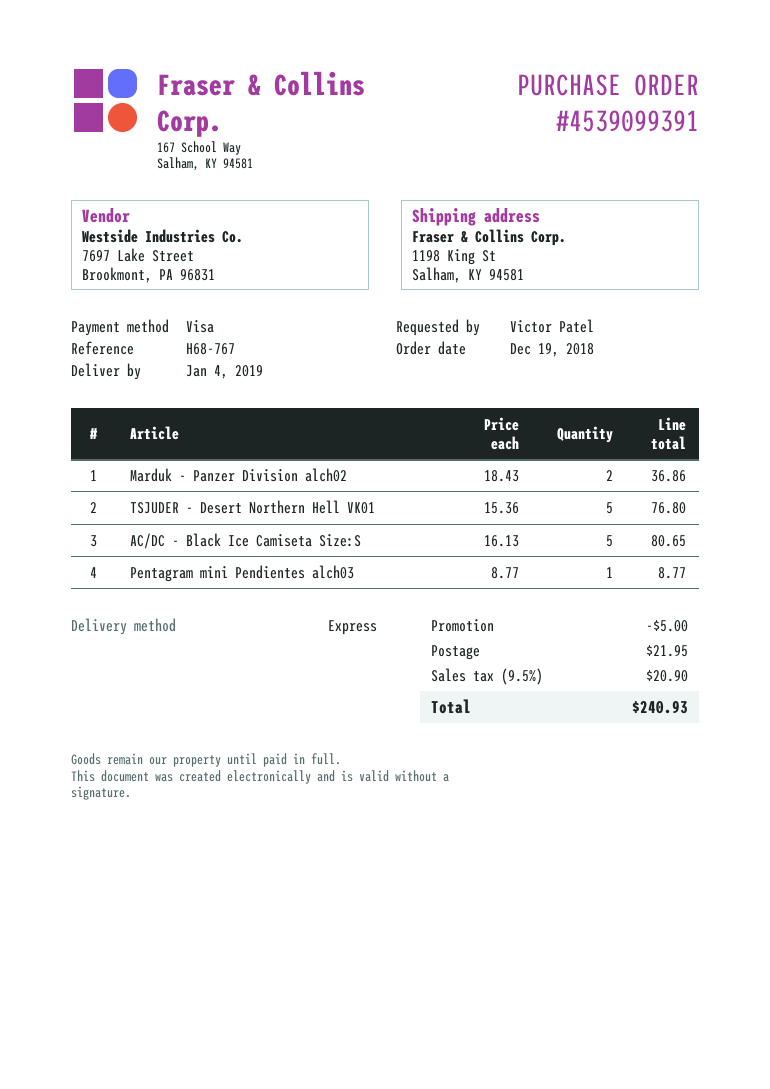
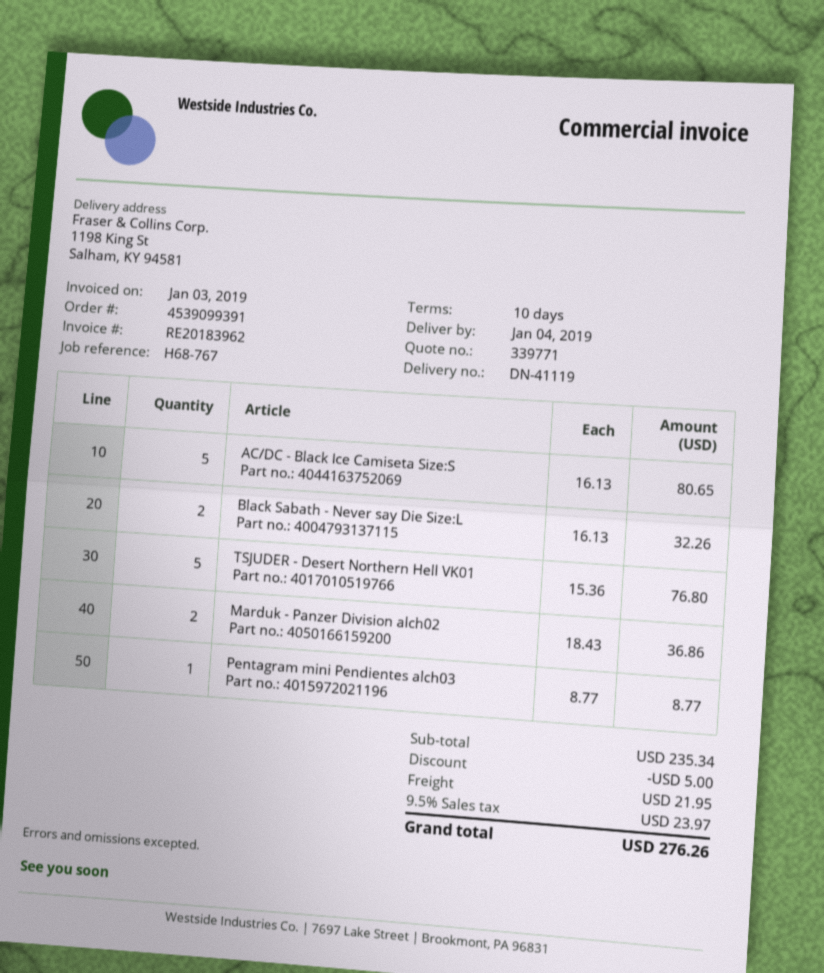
Black Sabath - Never say Die Size:L: none -> 2 x 16.13 = 32.26
tax: 9.5% = 20.90 -> 9.5% = 23.97
total: 240.93 -> 276.26

